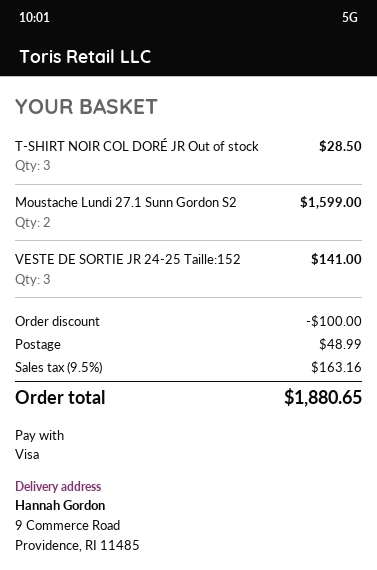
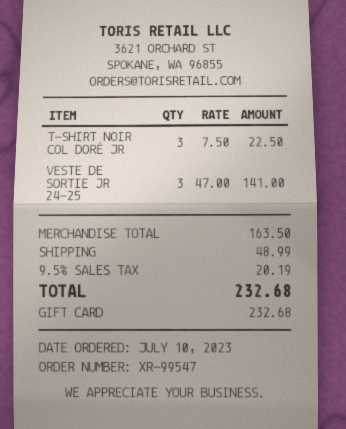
payment method: Visa -> gift card
T-SHIRT NOIR COL DORÉ JR Out of stock: 3 for 28.50 -> 3 for 22.50
Moustache Lundi 27.1 Sunn Gordon S2: 2 for 1599.00 -> none
discount: 100.00 -> none
tax: 9.5% = 163.16 -> 9.5% = 20.19
total: 1880.65 -> 232.68

